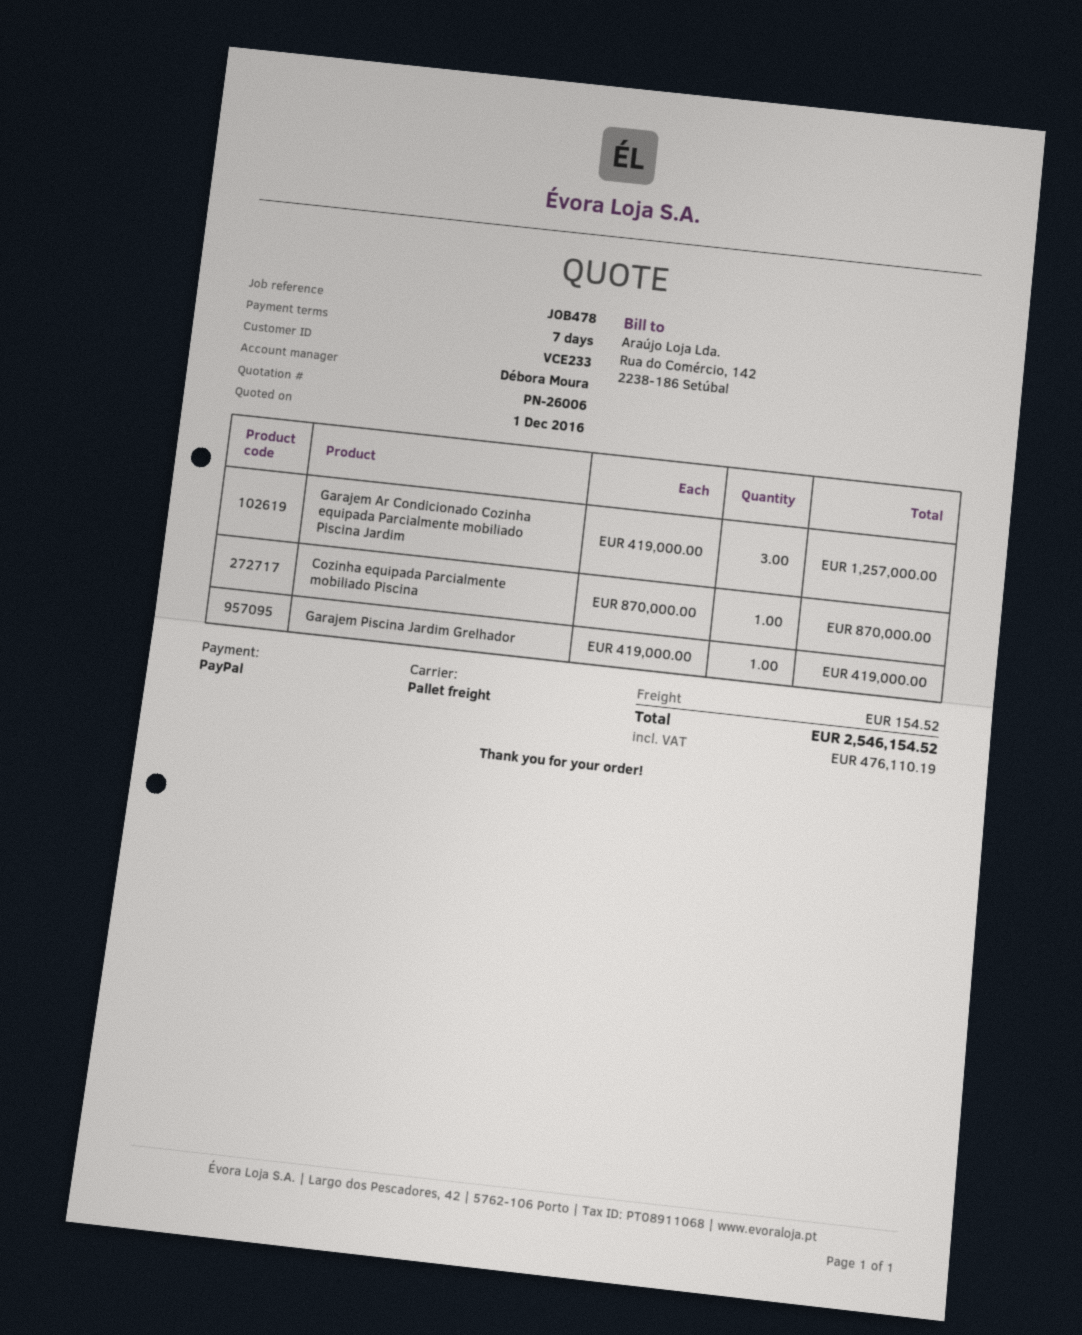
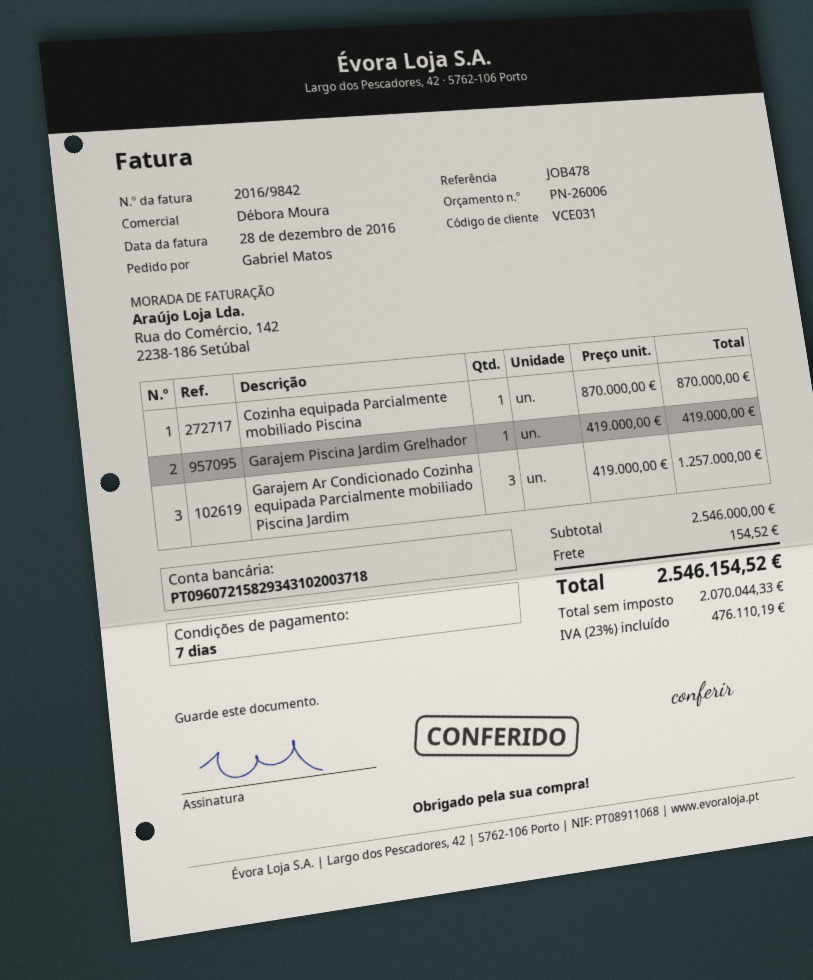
customer number: VCE233 -> VCE031

